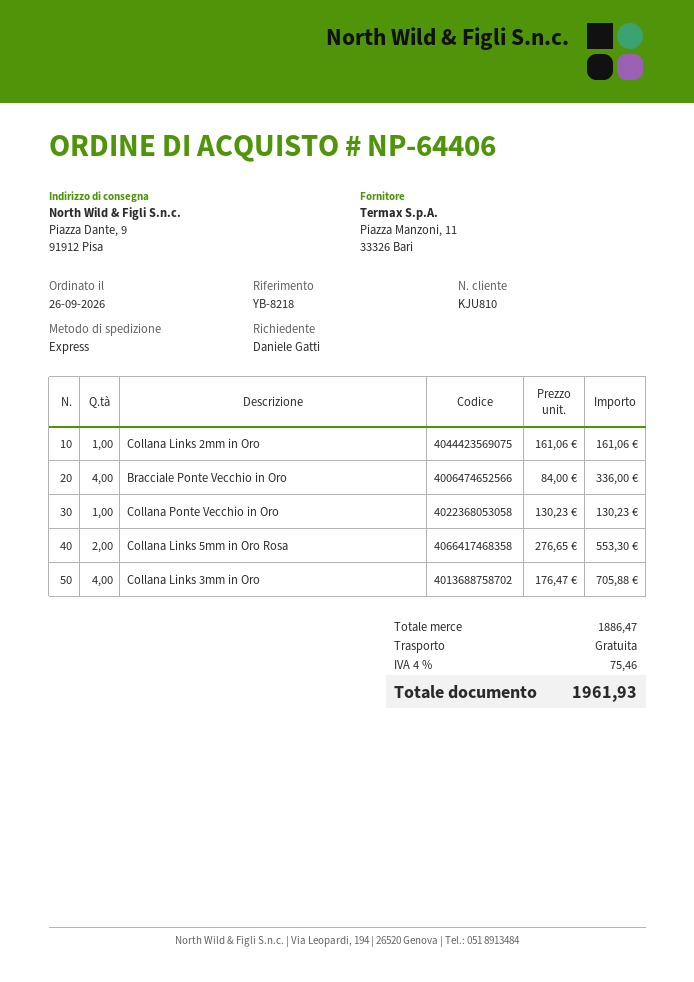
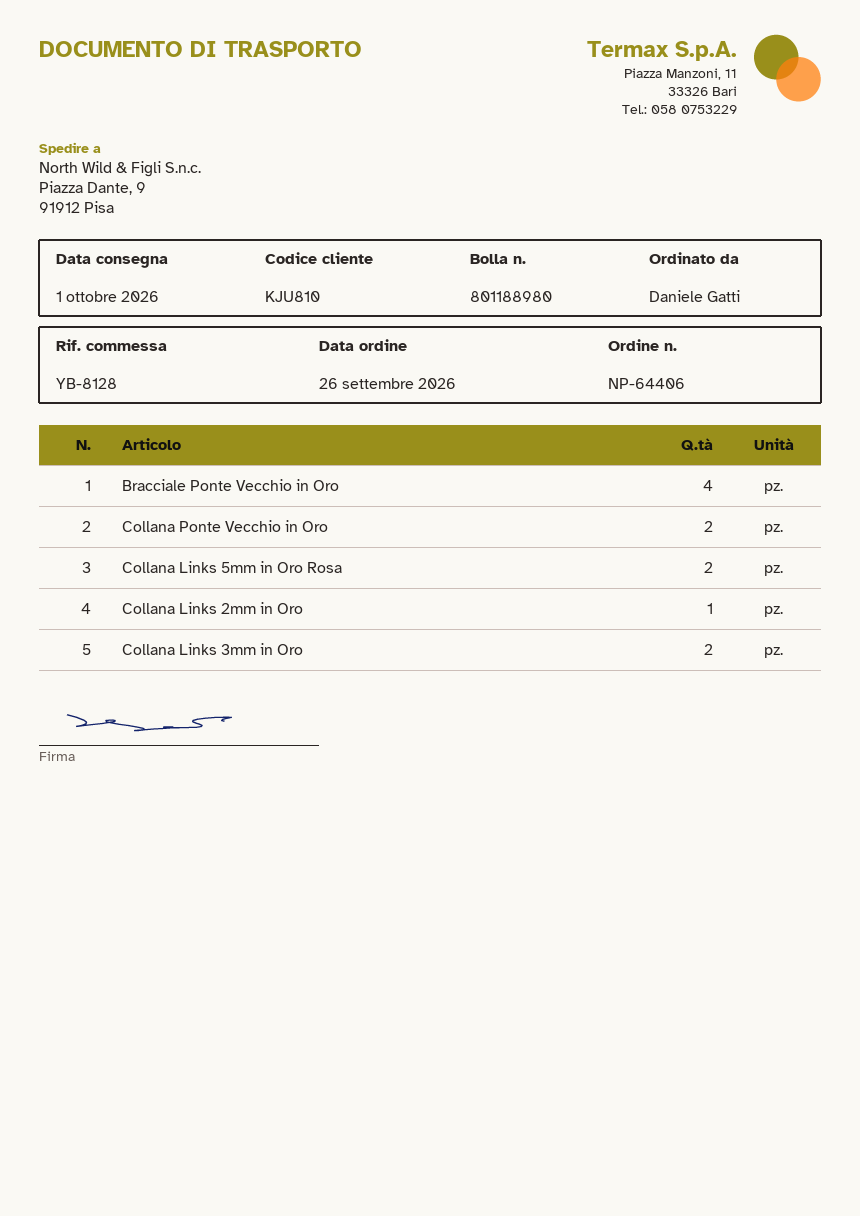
reference: YB-8218 -> YB-8128
Collana Ponte Vecchio in Oro: 1 -> 2
Collana Links 3mm in Oro: 4 -> 2

